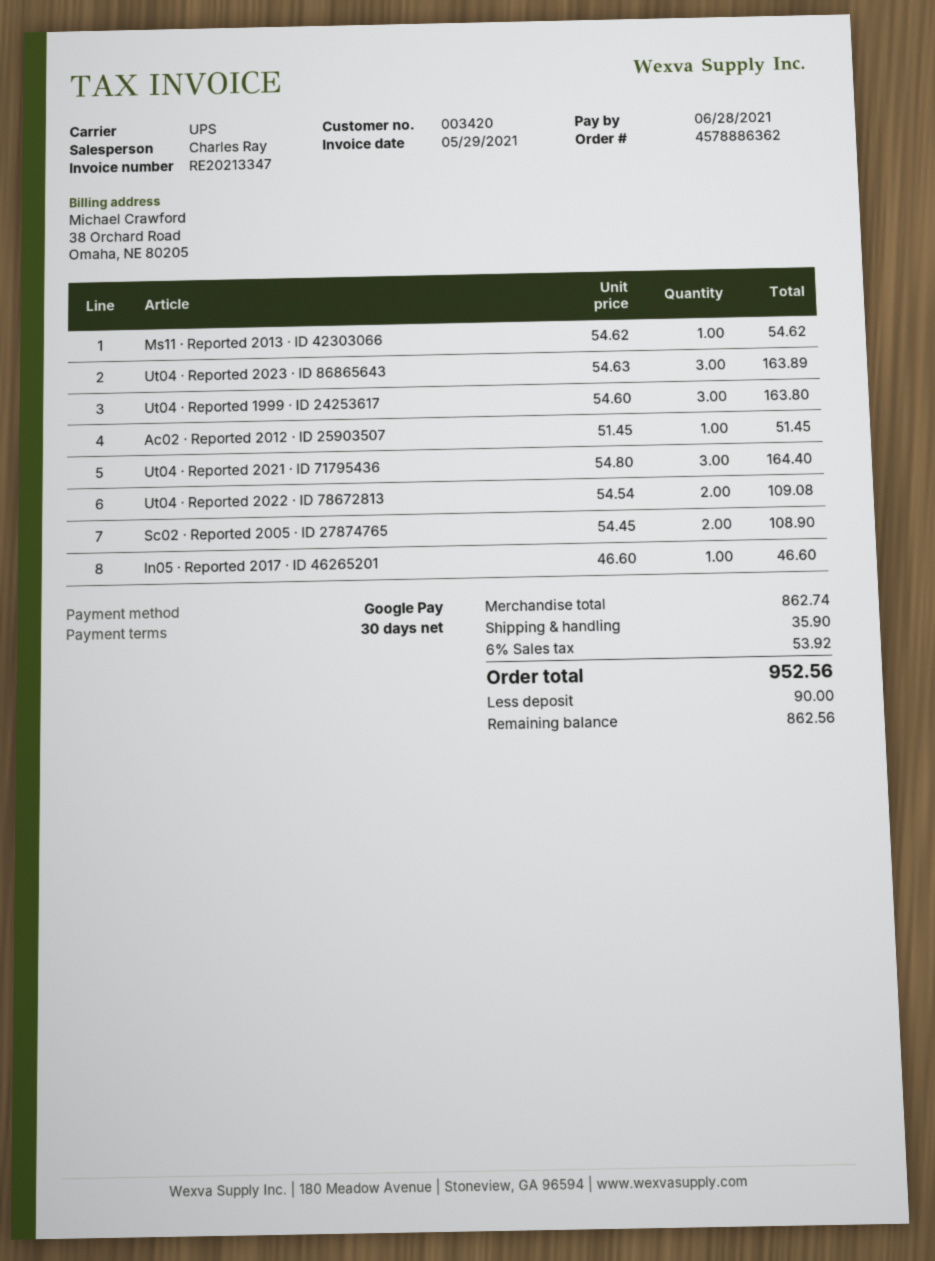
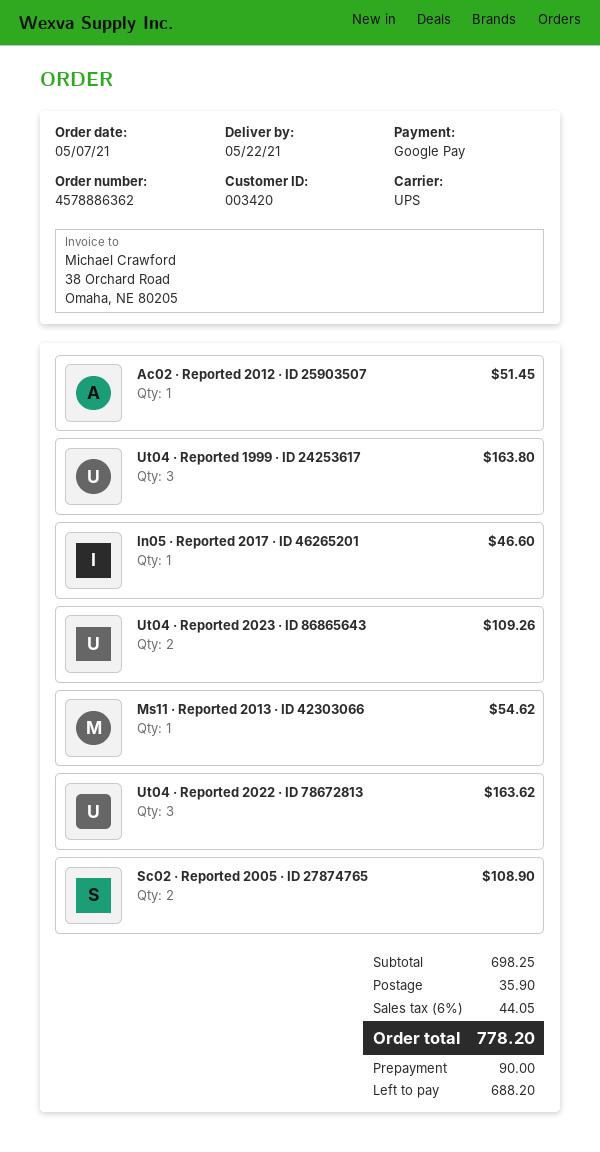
Ut04 · Reported 2023 · ID 86865643: 3 for 163.89 -> 2 for 109.26
Ut04 · Reported 2021 · ID 71795436: 3 for 164.40 -> none
Ut04 · Reported 2022 · ID 78672813: 2 for 109.08 -> 3 for 163.62
subtotal: 862.74 -> 698.25
tax: 6% = 53.92 -> 6% = 44.05
total: 952.56 -> 778.20
balance: 862.56 -> 688.20

